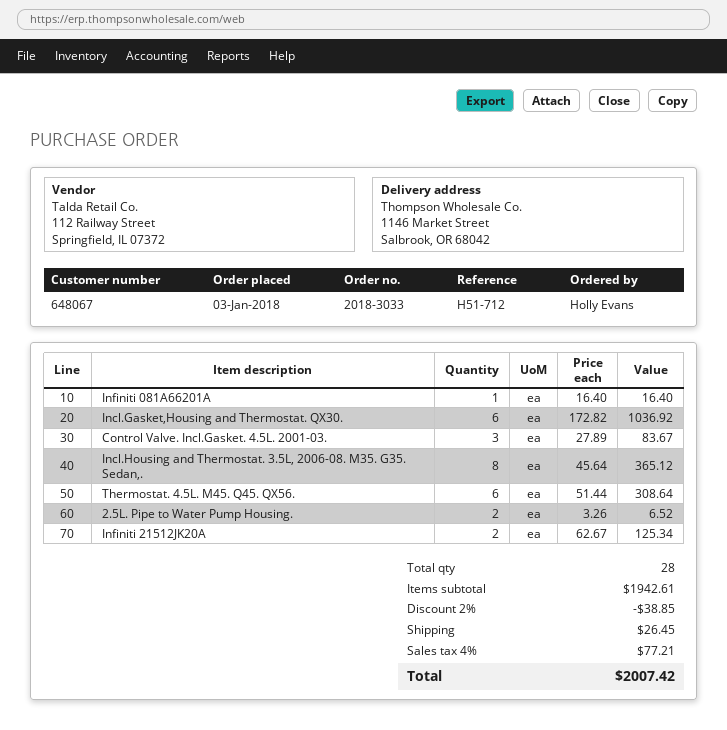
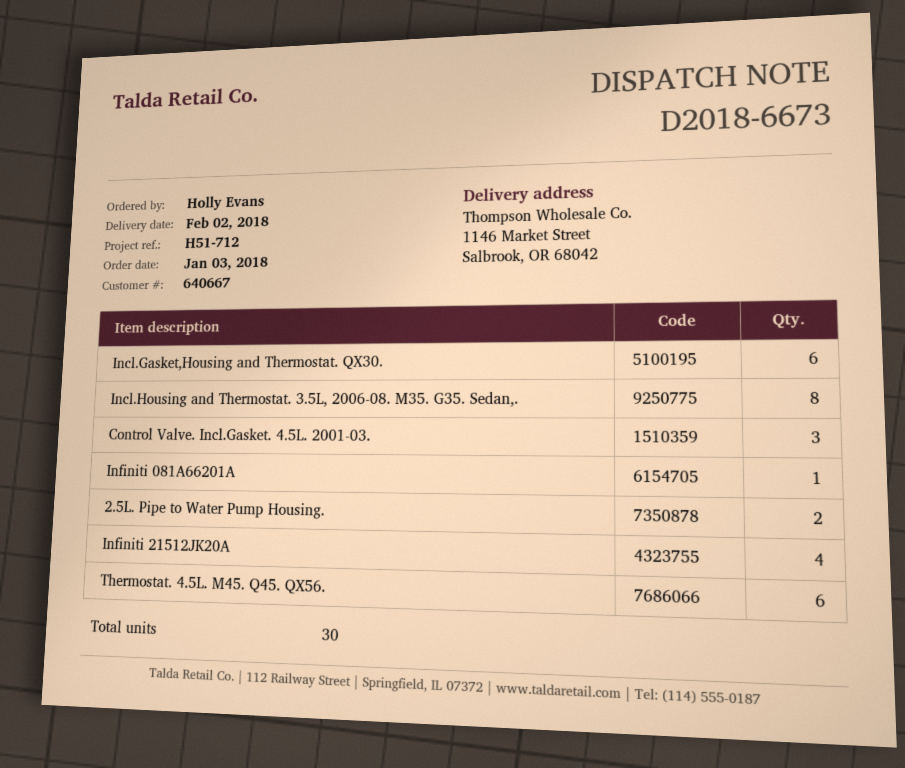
customer number: 648067 -> 640667
Infiniti 21512JK20A: 2 -> 4
total quantity: 28 -> 30

